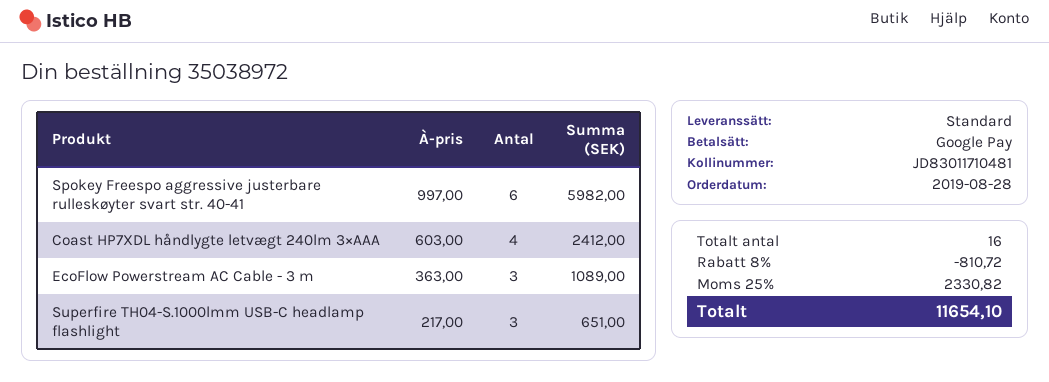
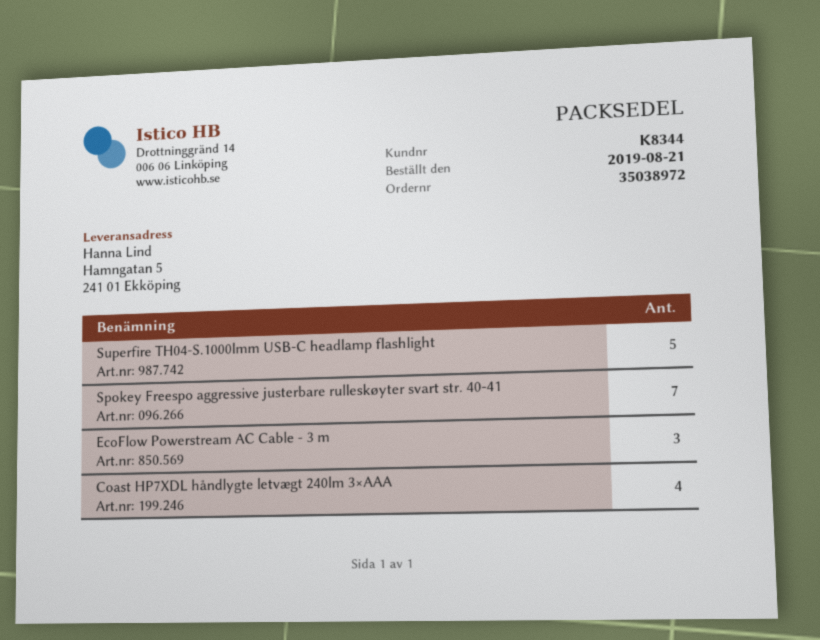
order date: 2019-08-28 -> 2019-08-21
Spokey Freespo aggressive justerbare rulleskøyter svart str. 40-41: 6 -> 7
Superfire TH04-S.1000lmm USB-C headlamp flashlight: 3 -> 5

